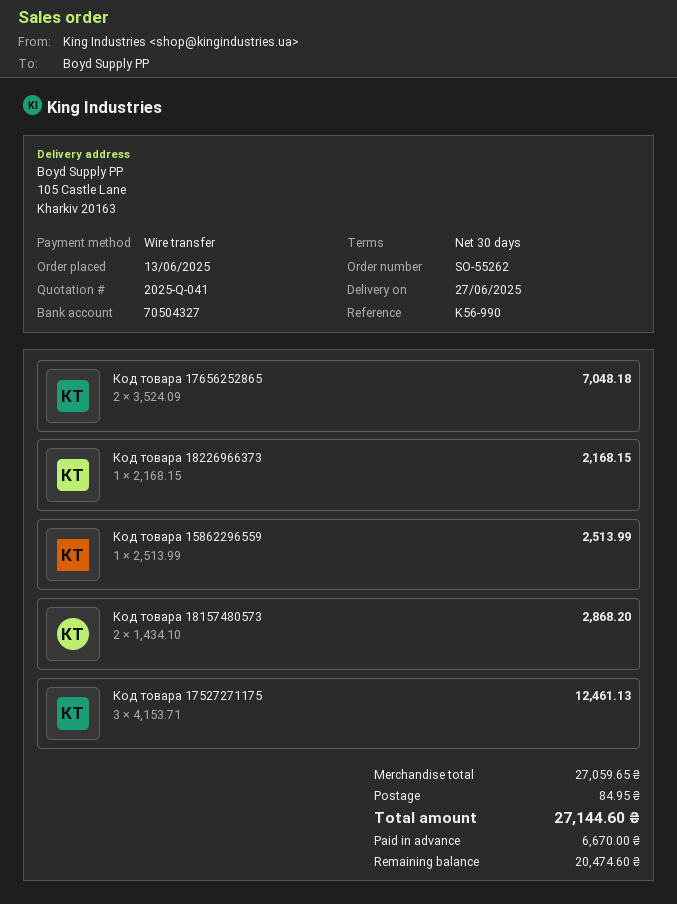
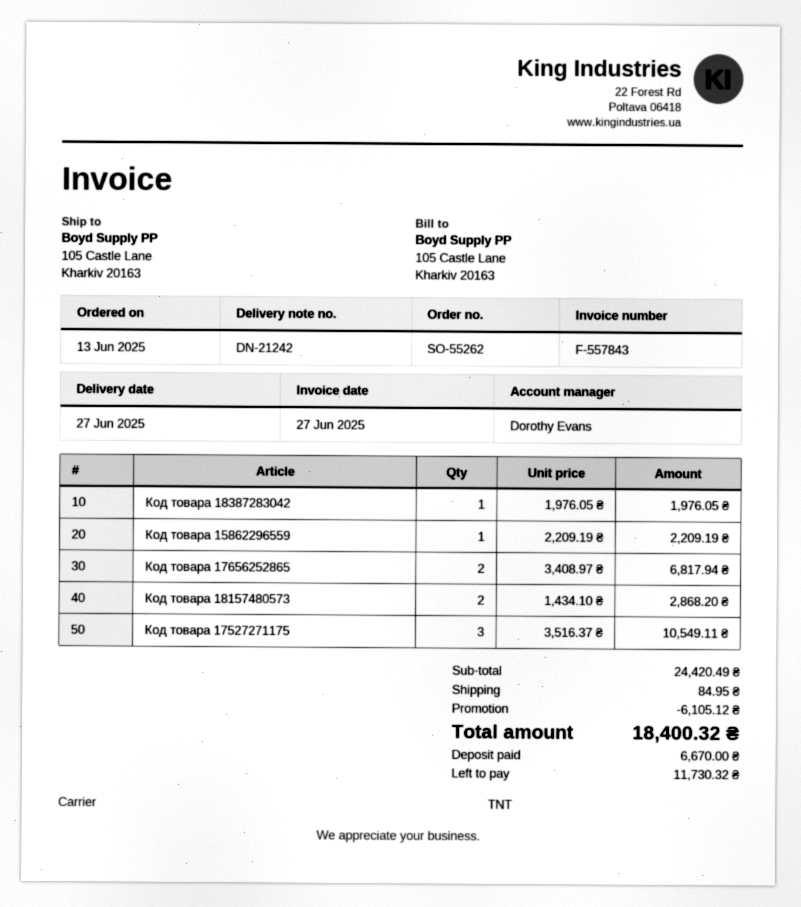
Код товара 17656252865: 2 x 3524.09 = 7048.18 -> 2 x 3408.97 = 6817.94
Код товара 18226966373: 1 x 2168.15 = 2168.15 -> none
Код товара 15862296559: 1 x 2513.99 = 2513.99 -> 1 x 2209.19 = 2209.19
Код товара 17527271175: 3 x 4153.71 = 12461.13 -> 3 x 3516.37 = 10549.11
Код товара 18387283042: none -> 1 x 1976.05 = 1976.05
subtotal: 27059.65 -> 24420.49
discount: none -> 6105.12
total: 27144.60 -> 18400.32
balance: 20474.60 -> 11730.32

